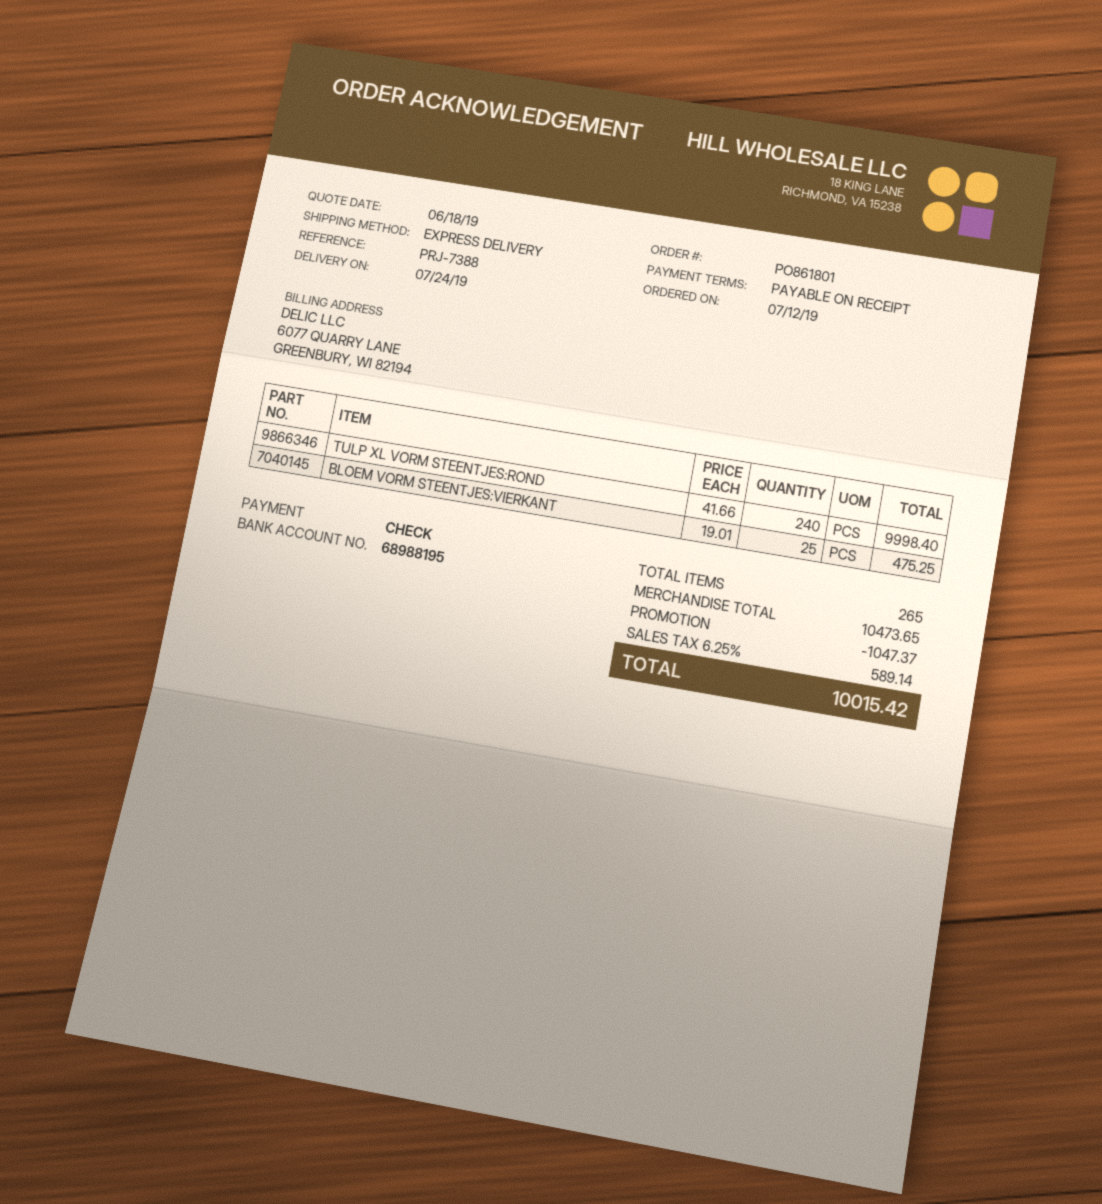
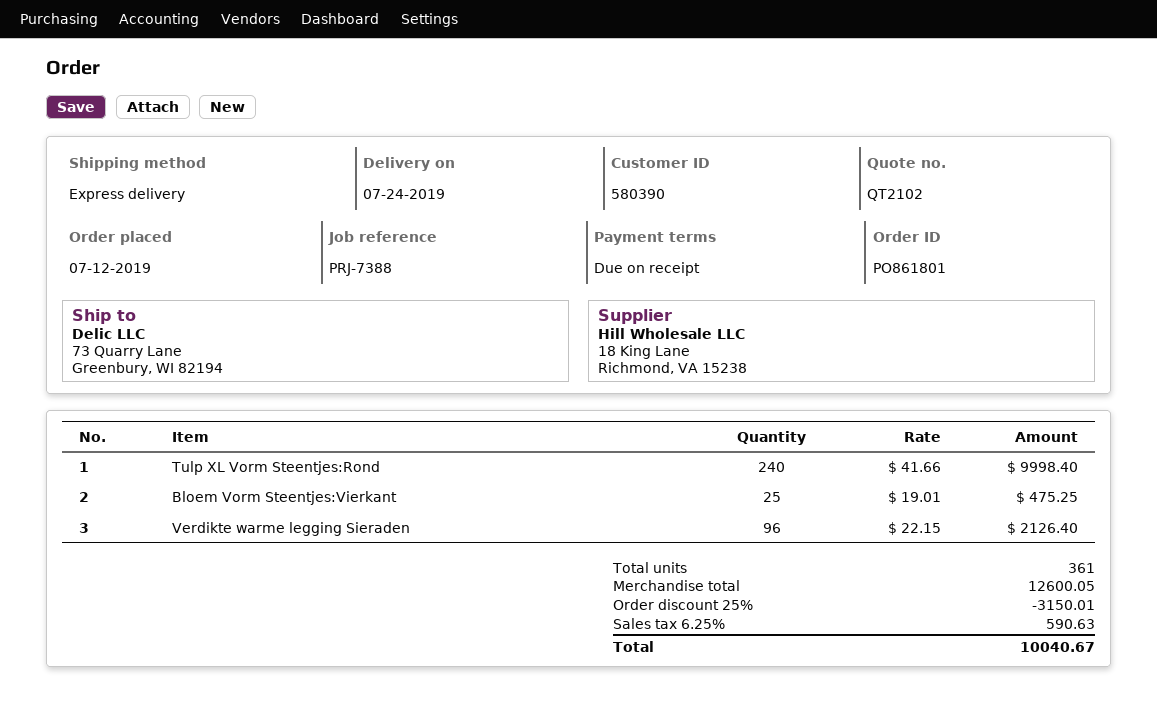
Verdikte warme legging Sieraden: none -> 96 x 22.15 = 2126.40
total quantity: 265 -> 361
subtotal: 10473.65 -> 12600.05
discount: 1047.37 -> 3150.01
tax: 6.25% = 589.14 -> 6.25% = 590.63
total: 10015.42 -> 10040.67

